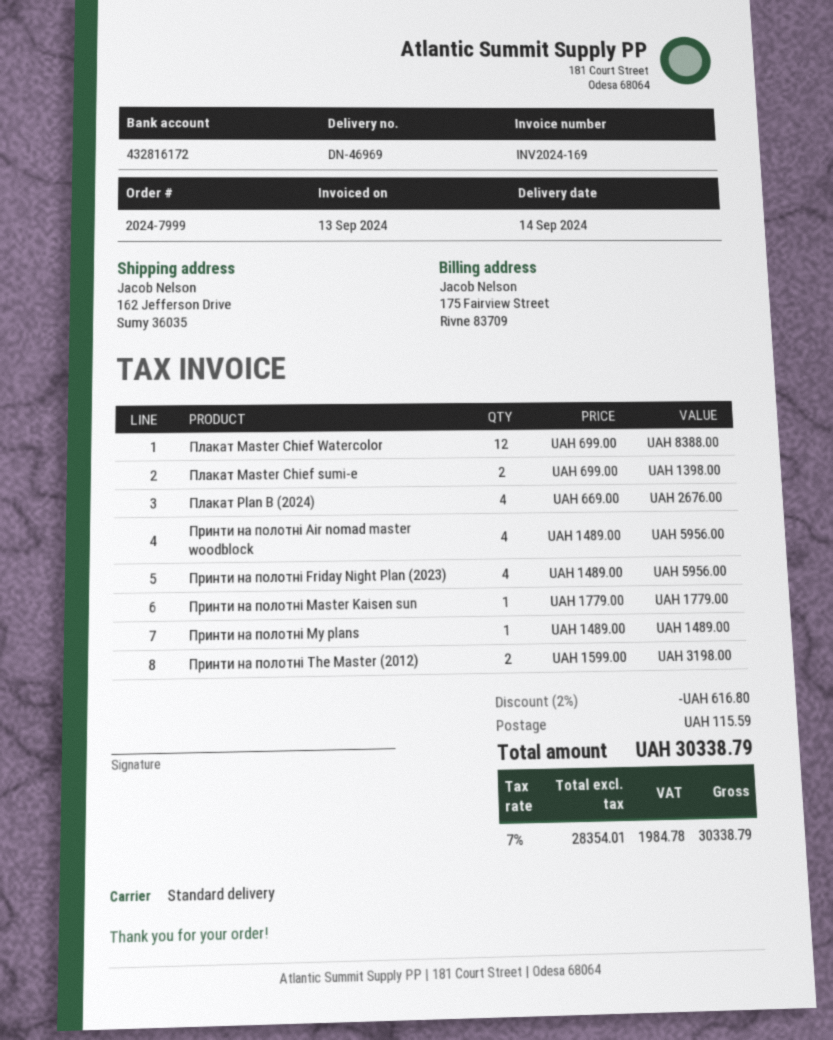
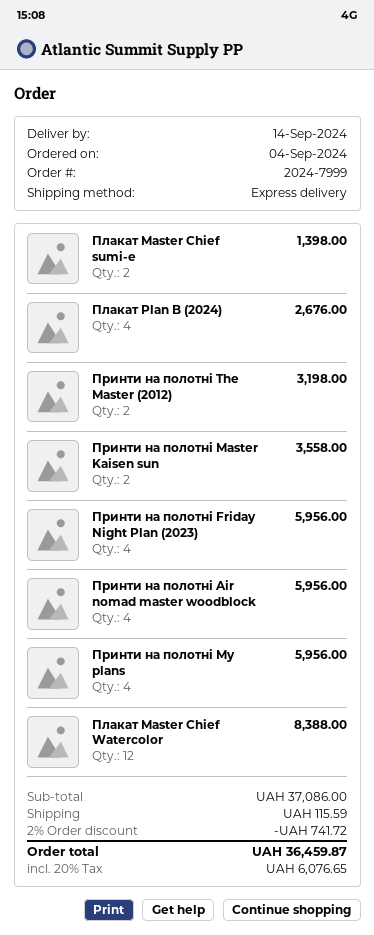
shipping method: standard -> express
Принти на полотні Master Kaisen sun: 1 for 1779.00 -> 2 for 3558.00
Принти на полотні My plans: 1 for 1489.00 -> 4 for 5956.00
discount: 2% = 616.80 -> 2% = 741.72
tax: 7% = 1984.78 -> 20% = 6076.65
total: 30338.79 -> 36459.87

